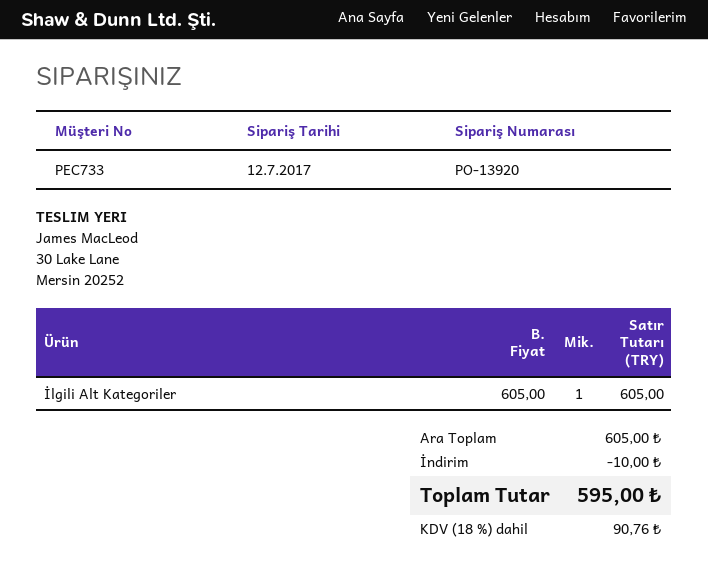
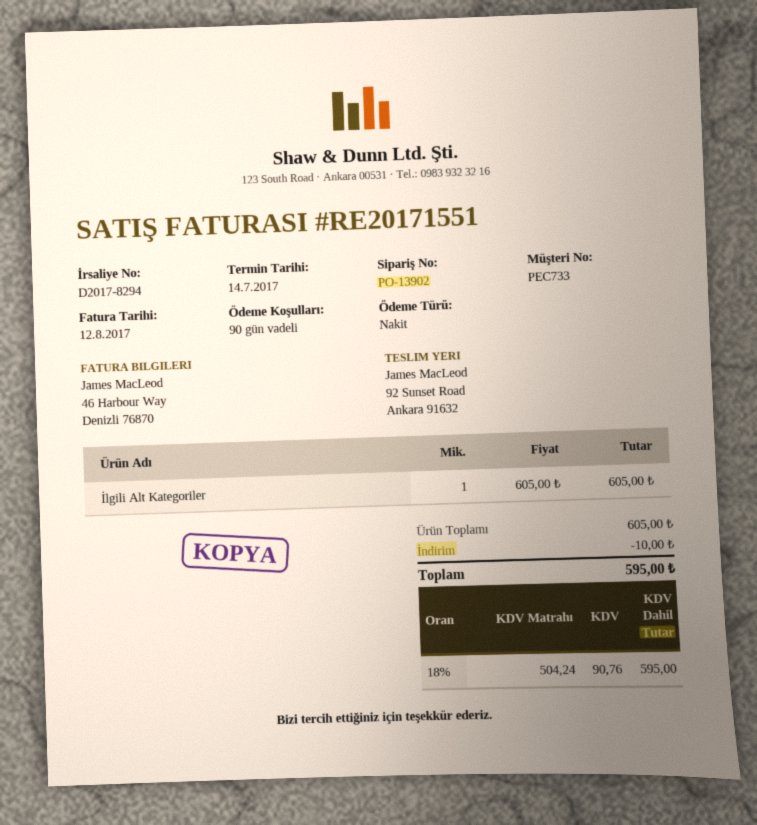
order number: PO-13920 -> PO-13902
ship to: 30 Lake Lane, Mersin 20252 -> 92 Sunset Road, Ankara 91632

